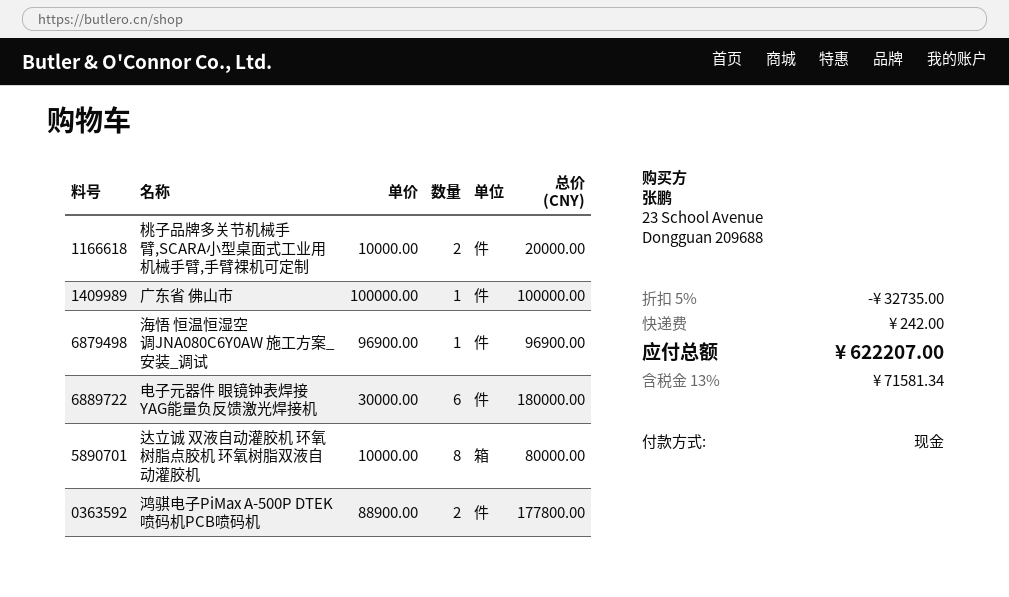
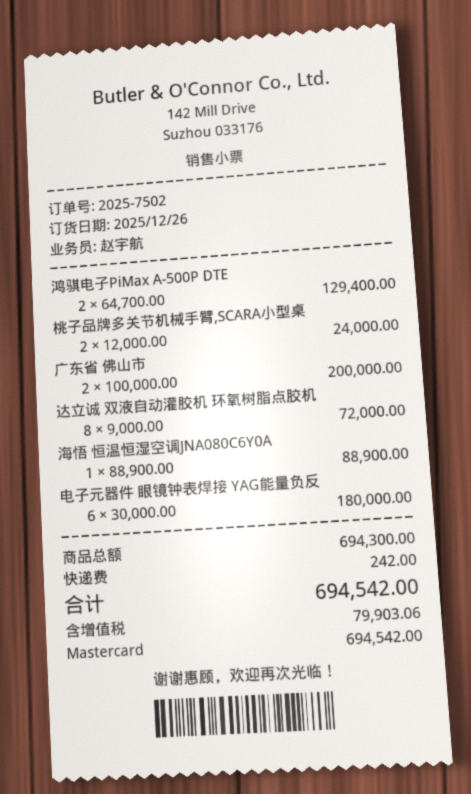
payment method: cash -> Mastercard
桃子品牌多关节机械手臂,SCARA小型桌面式工业用机械手臂,手臂裸机可定制: 2 x 10000.00 = 20000.00 -> 2 x 12000.00 = 24000.00
广东省 佛山市: 1 x 100000.00 = 100000.00 -> 2 x 100000.00 = 200000.00
海悟 恒温恒湿空调JNA080C6Y0AW 施工方案_安装_调试: 1 x 96900.00 = 96900.00 -> 1 x 88900.00 = 88900.00
达立诚 双液自动灌胶机 环氧树脂点胶机 环氧树脂双液自动灌胶机: 8 x 10000.00 = 80000.00 -> 8 x 9000.00 = 72000.00
鸿骐电子PiMax A-500P DTEK喷码机PCB喷码机: 2 x 88900.00 = 177800.00 -> 2 x 64700.00 = 129400.00
discount: 5% = 32735.00 -> none
tax: 71581.34 -> 79903.06
total: 622207.00 -> 694542.00

